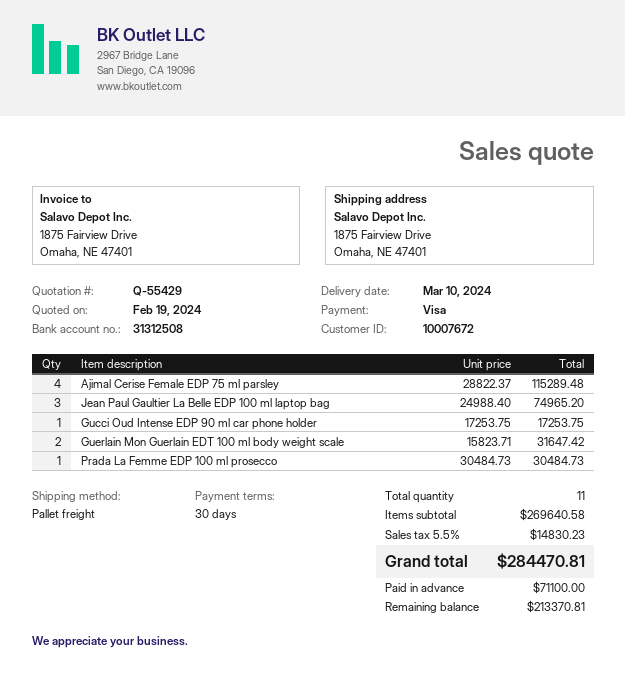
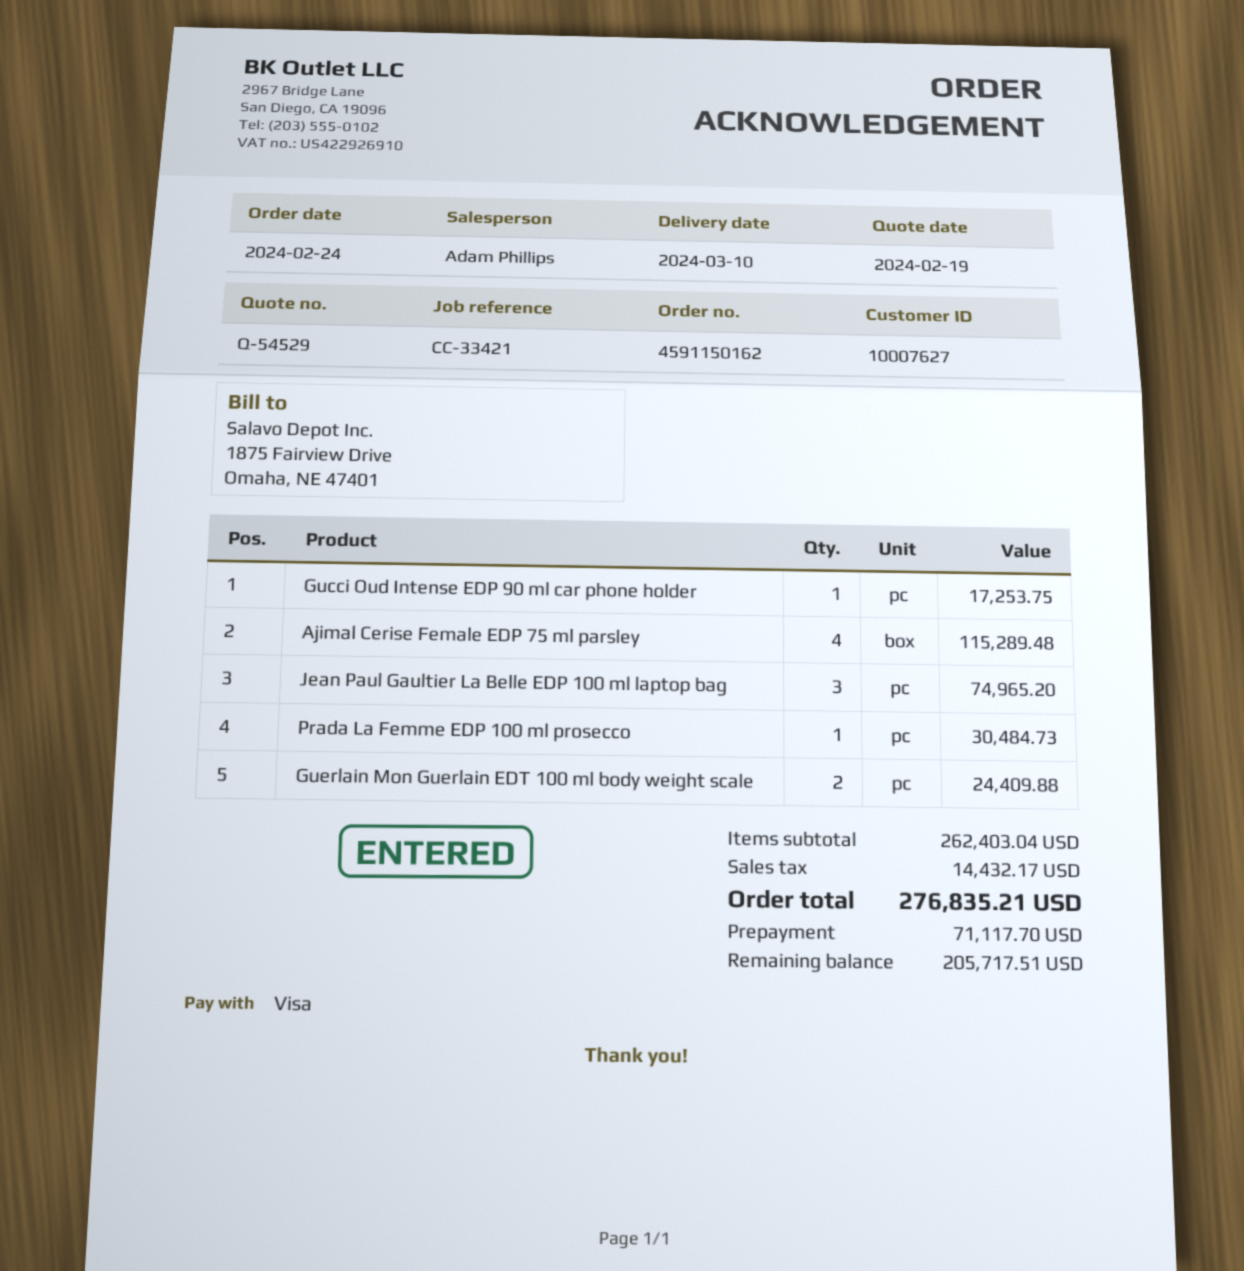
quote number: Q-55429 -> Q-54529
customer number: 10007672 -> 10007627
Guerlain Mon Guerlain EDT 100 ml body weight scale: 2 for 31647.42 -> 2 for 24409.88
subtotal: 269640.58 -> 262403.04
tax: 14830.23 -> 14432.17
total: 284470.81 -> 276835.21
deposit: 71100.00 -> 71117.70
balance: 213370.81 -> 205717.51

